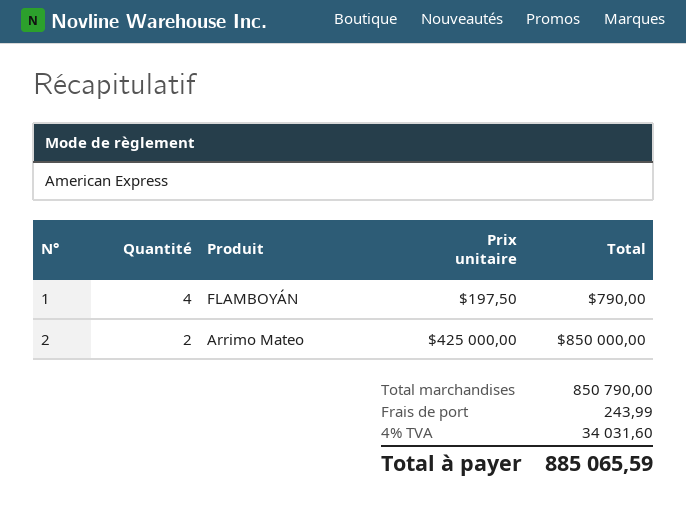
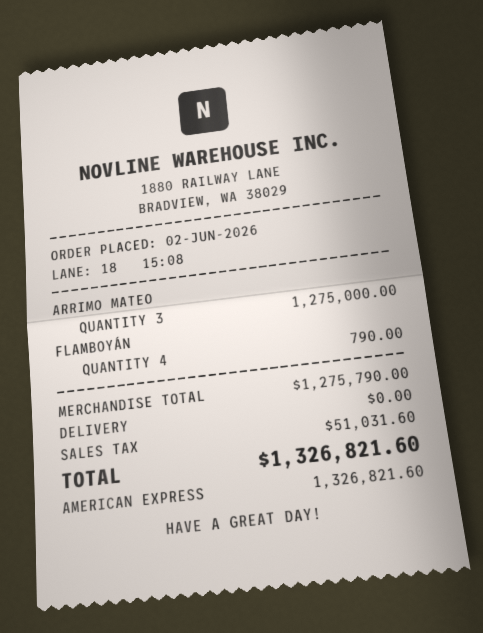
Arrimo Mateo: 2 for 850000.00 -> 3 for 1275000.00
subtotal: 850790.00 -> 1275790.00
shipping: 243.99 -> 0.00
tax: 34031.60 -> 51031.60
total: 885065.59 -> 1326821.60

